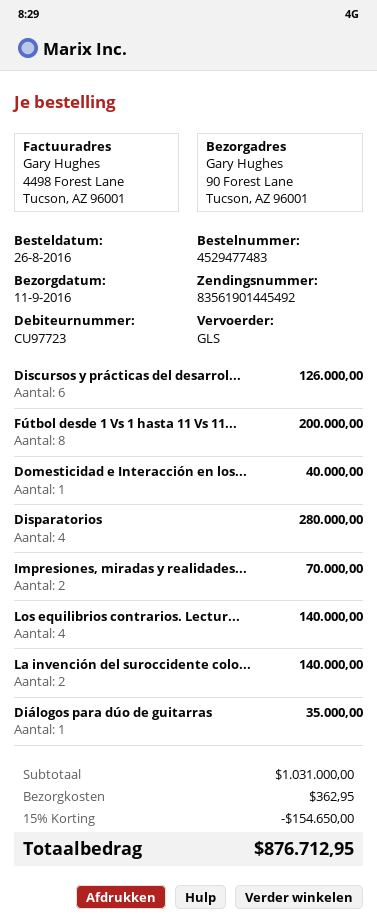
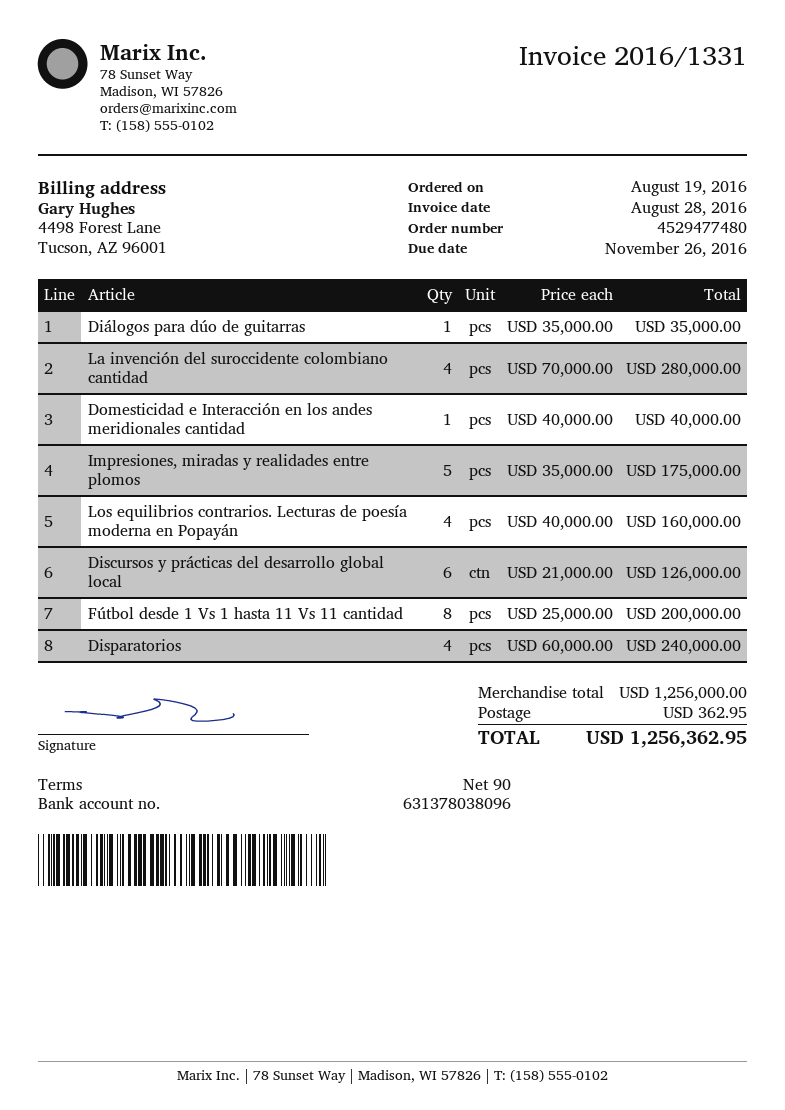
order number: 4529477483 -> 4529477480
order date: 2016-08-26 -> 2016-08-19
Disparatorios: 4 for 280000.00 -> 4 for 240000.00
Impresiones, miradas y realidades...: 2 for 70000.00 -> 5 for 175000.00
Los equilibrios contrarios. Lectur...: 4 for 140000.00 -> 4 for 160000.00
La invención del suroccidente colo...: 2 for 140000.00 -> 4 for 280000.00
subtotal: 1031000.00 -> 1256000.00
discount: 15% = 154650.00 -> none
total: 876712.95 -> 1256362.95

